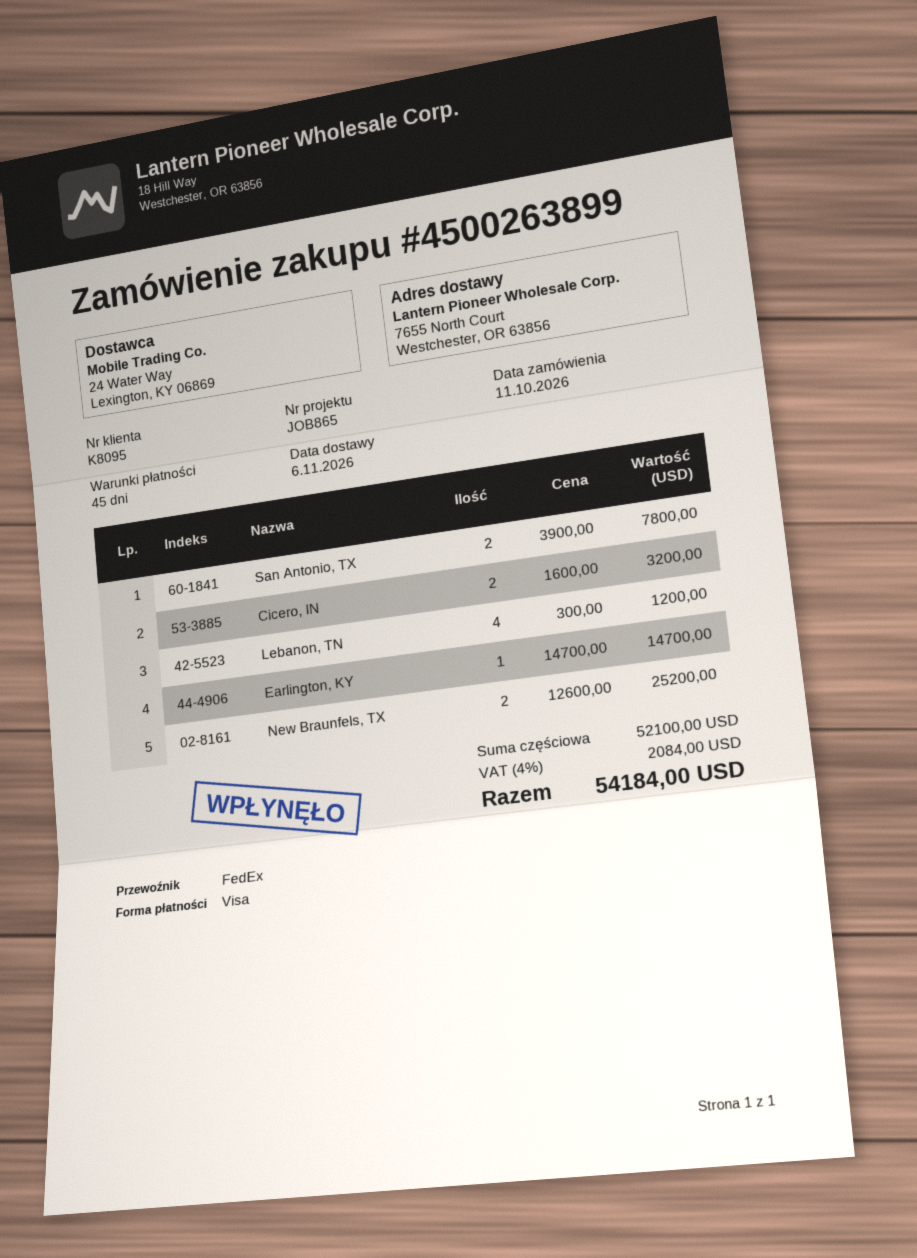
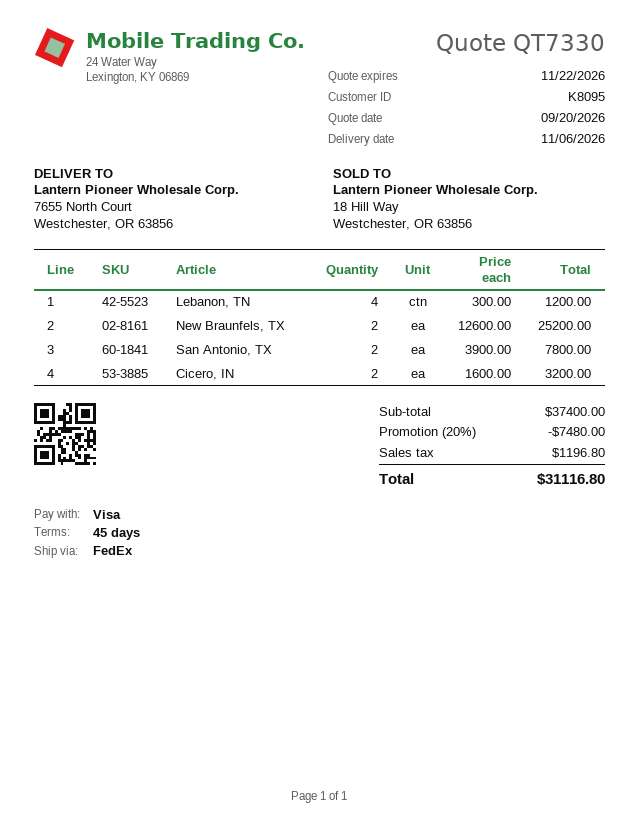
Earlington, KY: 1 x 14700.00 = 14700.00 -> none
subtotal: 52100.00 -> 37400.00
discount: none -> 20% = 7480.00
tax: 2084.00 -> 1196.80
total: 54184.00 -> 31116.80

